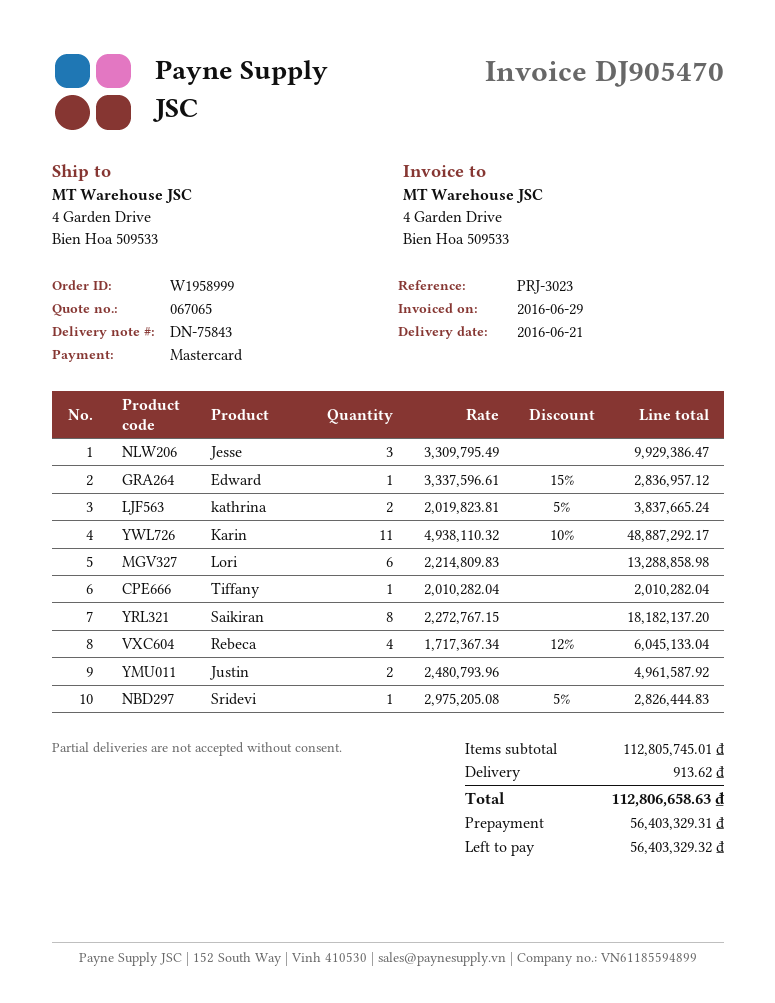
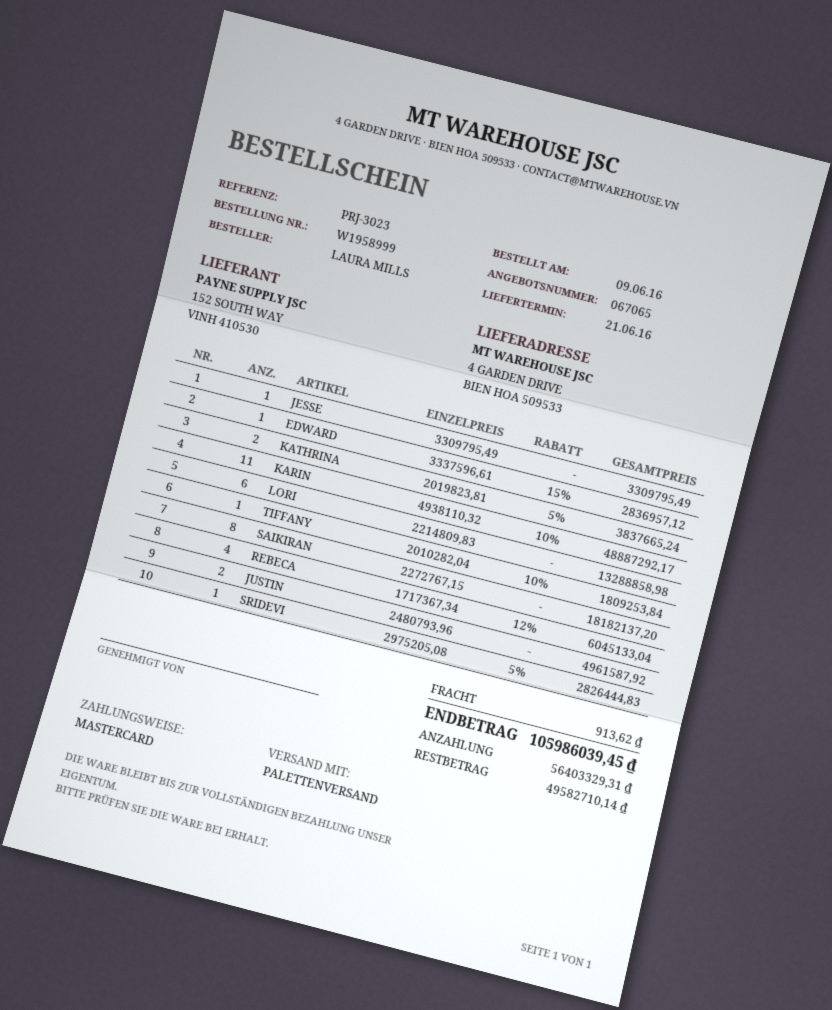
Jesse: 3 x 3309795.49 = 9929386.47 -> 1 x 3309795.49 = 3309795.49
Tiffany: 1 x 2010282.04 = 2010282.04 -> 1 x 2010282.04 - 10% = 1809253.84
total: 112806658.63 -> 105986039.45
balance: 56403329.32 -> 49582710.14

